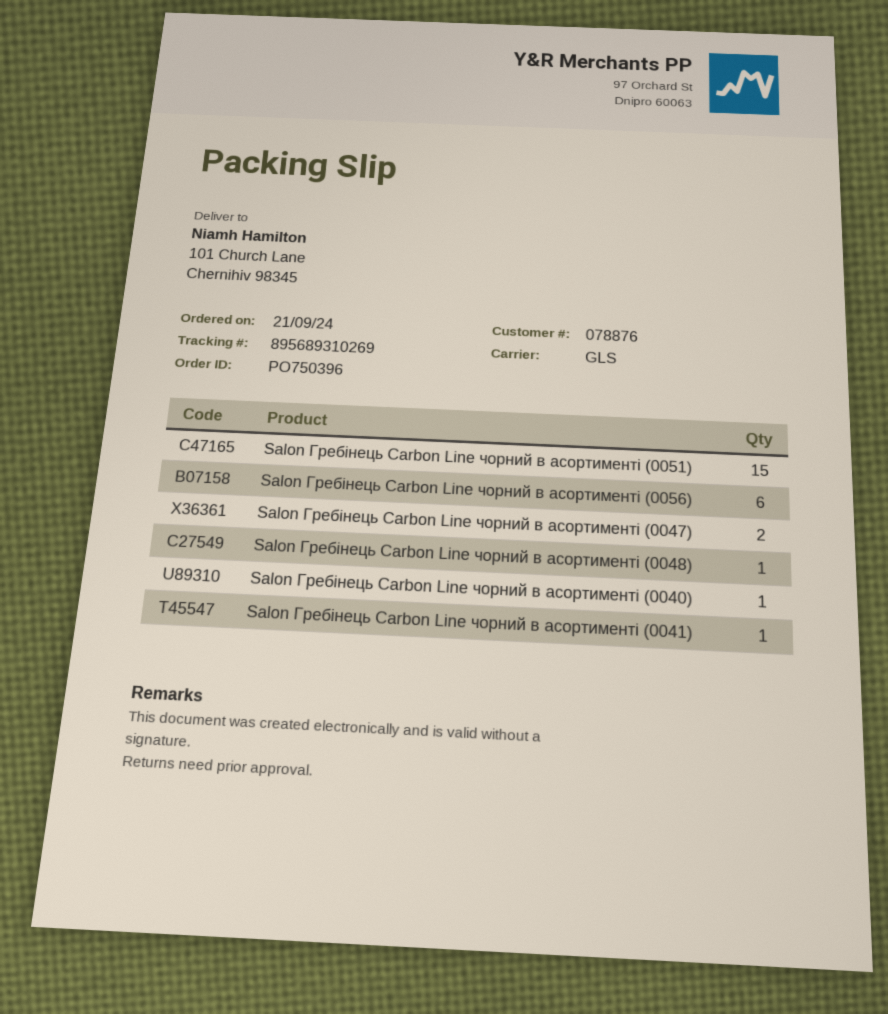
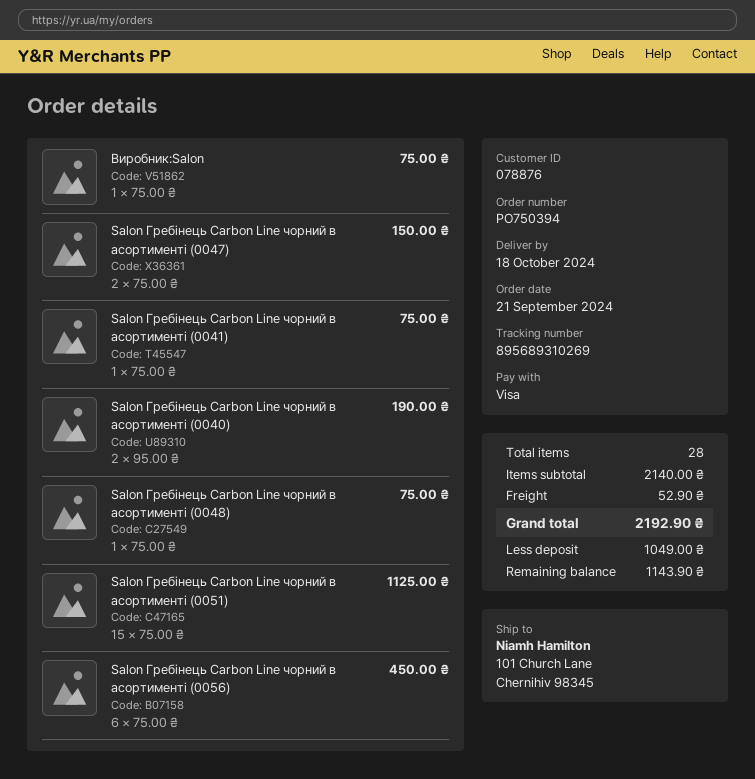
order number: PO750396 -> PO750394
Salon Гребінець Carbon Line чорний в асортименті (0040): 1 -> 2
Виробник:Salon: none -> 1

